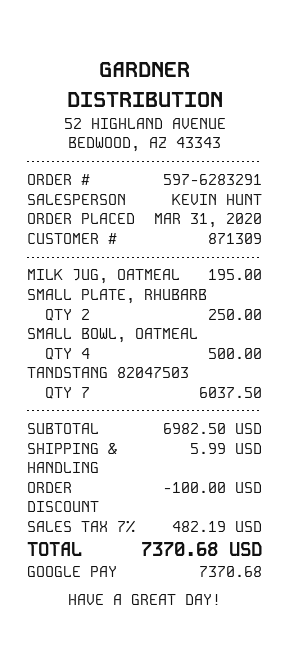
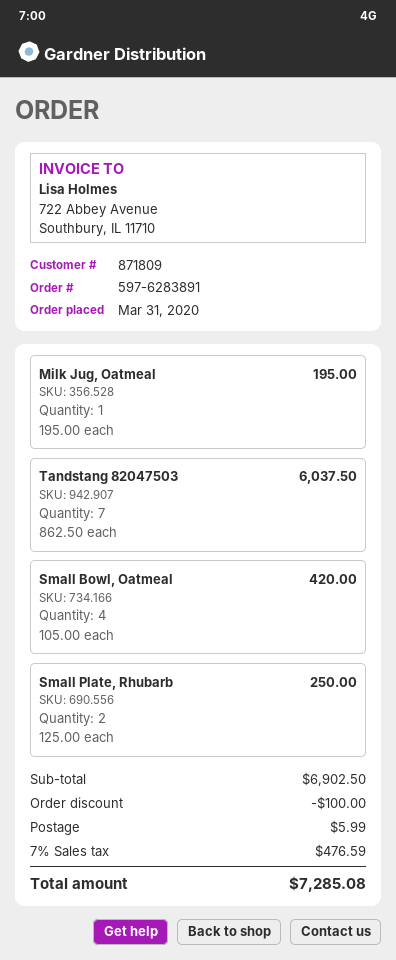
order number: 597-6283291 -> 597-6283891
customer number: 871309 -> 871809
SMALL BOWL, OATMEAL: 4 for 500.00 -> 4 for 420.00
subtotal: 6982.50 -> 6902.50
tax: 7% = 482.19 -> 7% = 476.59
total: 7370.68 -> 7285.08

